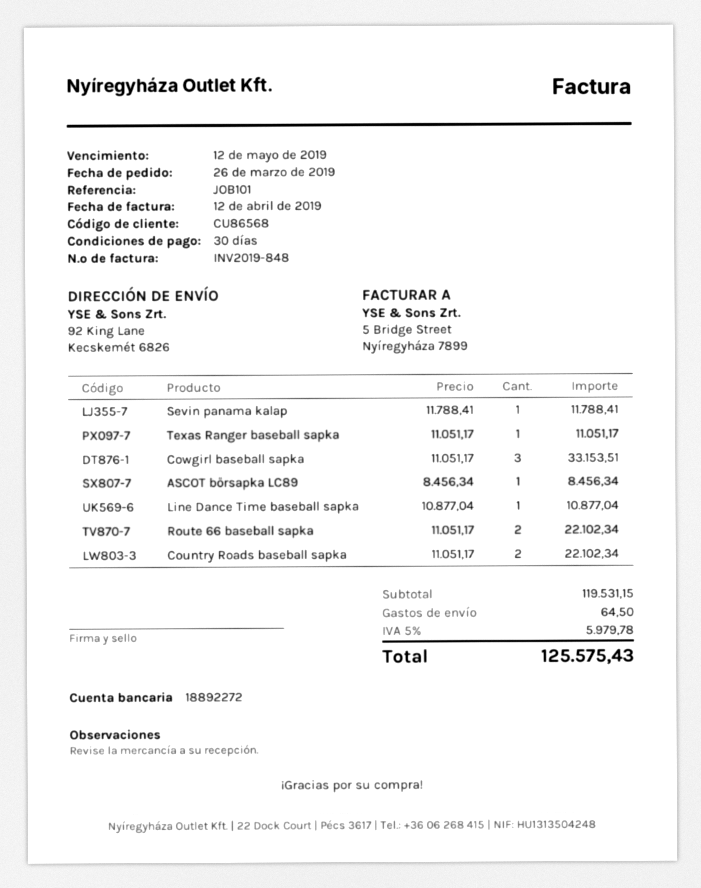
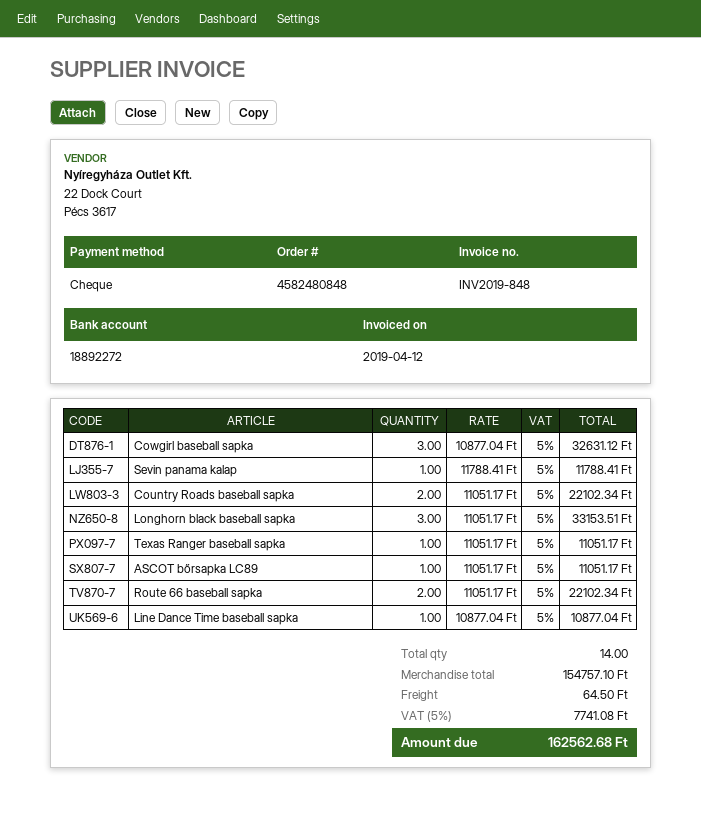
Cowgirl baseball sapka: 3 x 11051.17 = 33153.51 -> 3 x 10877.04 = 32631.12
ASCOT bőrsapka LC89: 1 x 8456.34 = 8456.34 -> 1 x 11051.17 = 11051.17
Longhorn black baseball sapka: none -> 3 x 11051.17 = 33153.51
subtotal: 119531.15 -> 154757.10
tax: 5% = 5979.78 -> 5% = 7741.08
total: 125575.43 -> 162562.68

